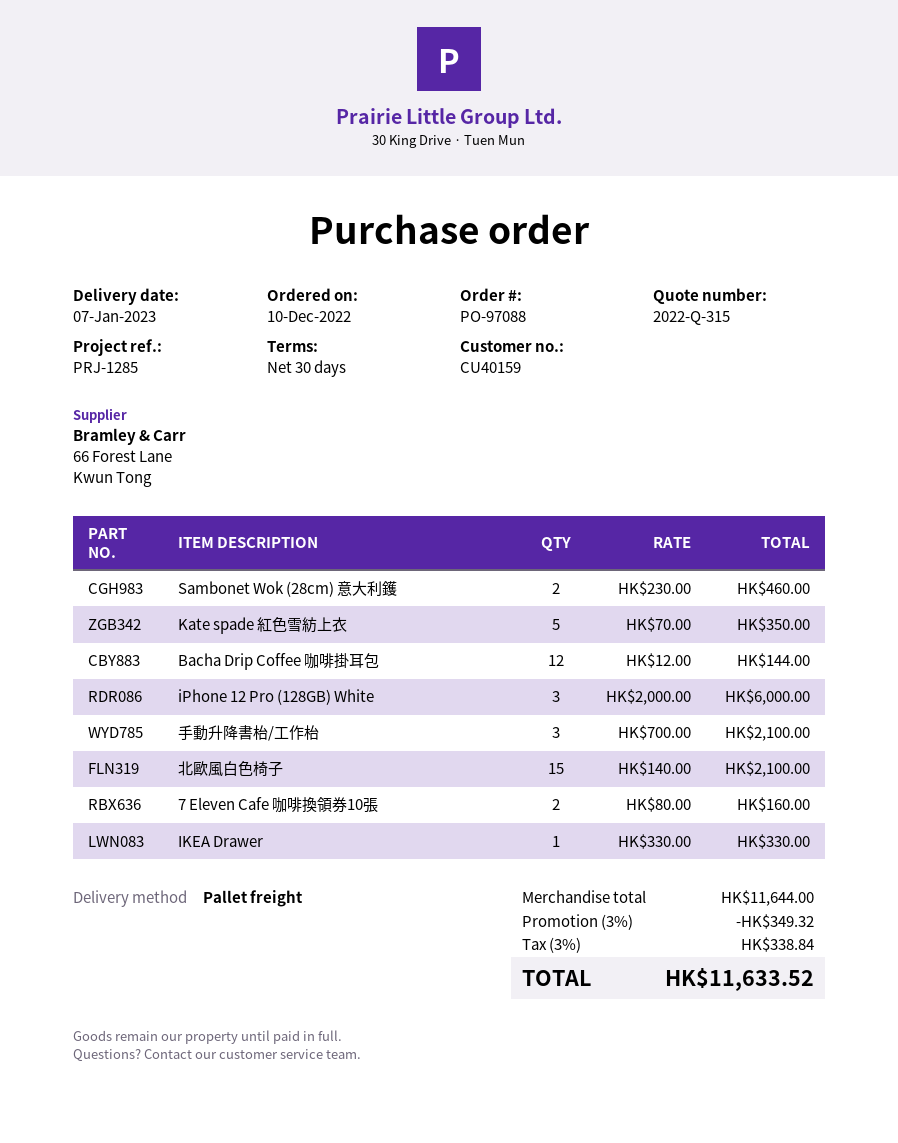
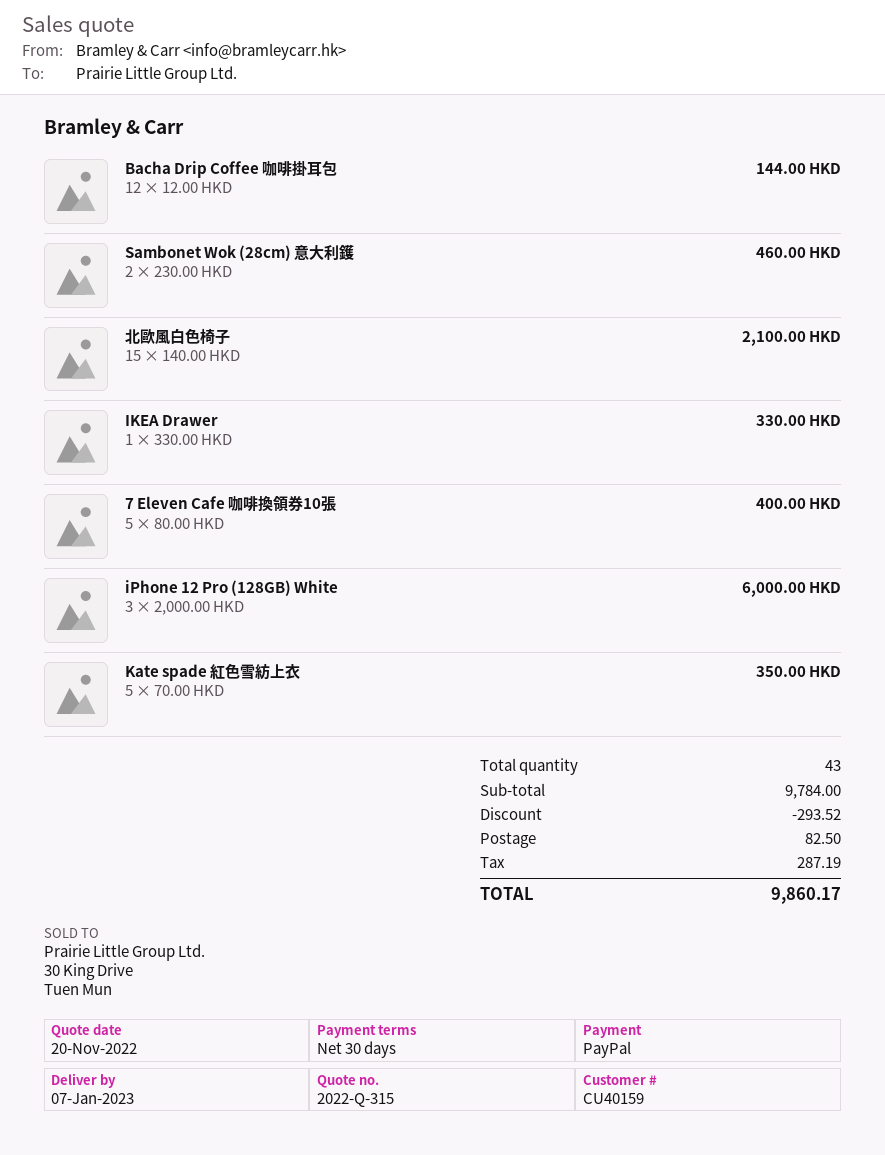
手動升降書枱/工作枱: 3 x 700.00 = 2100.00 -> none
7 Eleven Cafe 咖啡換領券10張: 2 x 80.00 = 160.00 -> 5 x 80.00 = 400.00
subtotal: 11644.00 -> 9784.00
discount: 349.32 -> 293.52
shipping: none -> 82.50
tax: 338.84 -> 287.19
total: 11633.52 -> 9860.17

